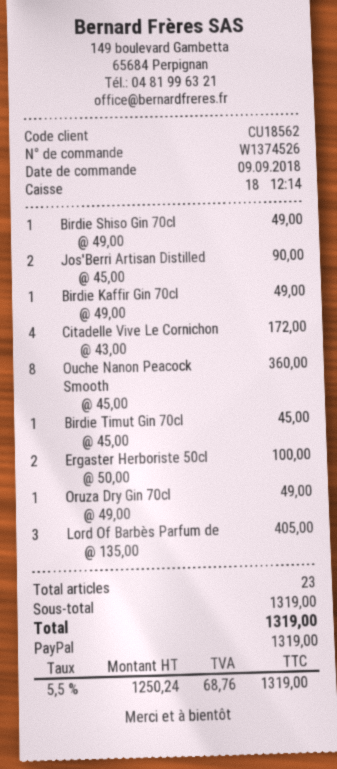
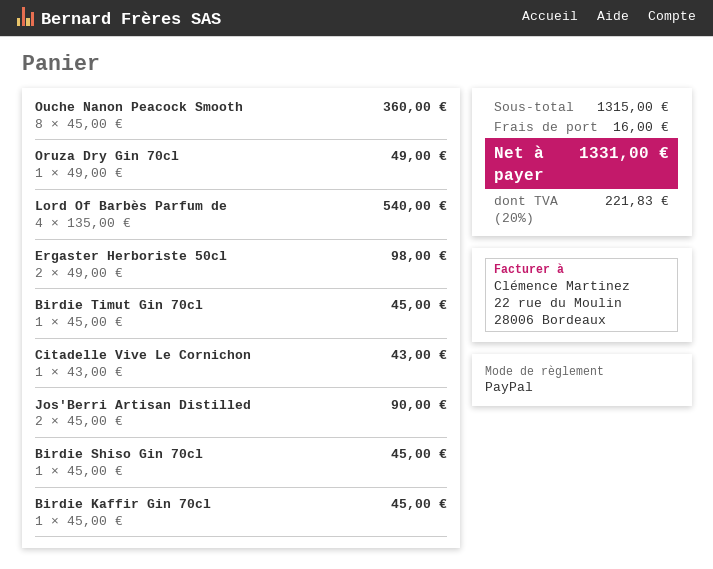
Birdie Shiso Gin 70cl: 1 x 49.00 = 49.00 -> 1 x 45.00 = 45.00
Birdie Kaffir Gin 70cl: 1 x 49.00 = 49.00 -> 1 x 45.00 = 45.00
Citadelle Vive Le Cornichon: 4 x 43.00 = 172.00 -> 1 x 43.00 = 43.00
Ergaster Herboriste 50cl: 2 x 50.00 = 100.00 -> 2 x 49.00 = 98.00
Lord Of Barbès Parfum de: 3 x 135.00 = 405.00 -> 4 x 135.00 = 540.00
subtotal: 1319.00 -> 1315.00
shipping: none -> 16.00
tax: 5.5% = 68.76 -> 20% = 221.83
total: 1319.00 -> 1331.00

